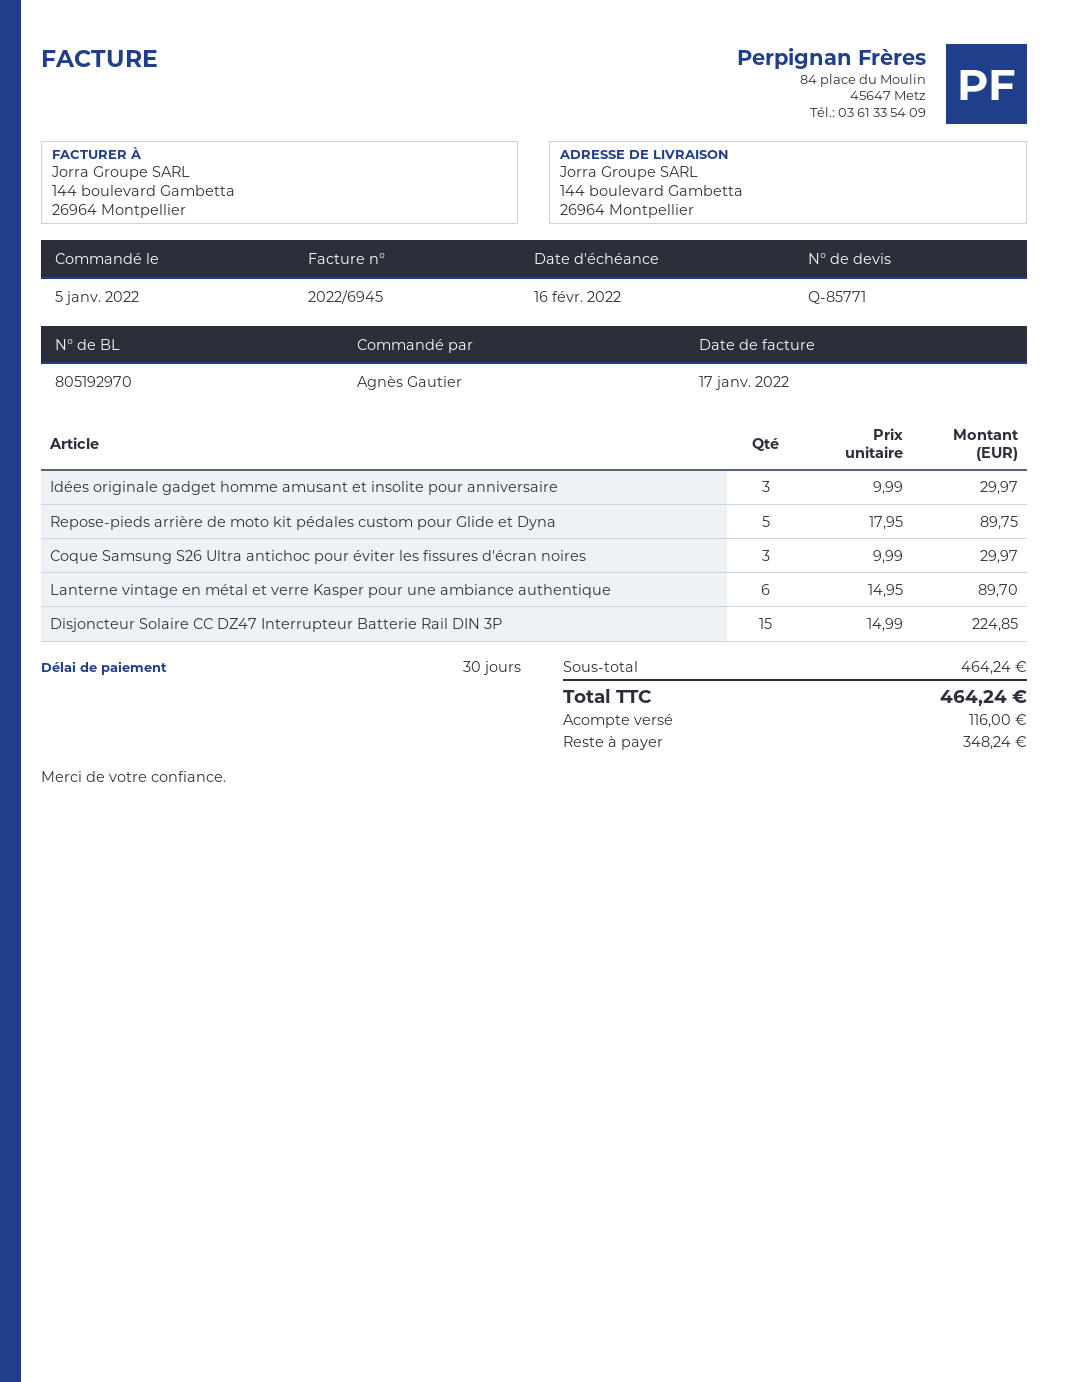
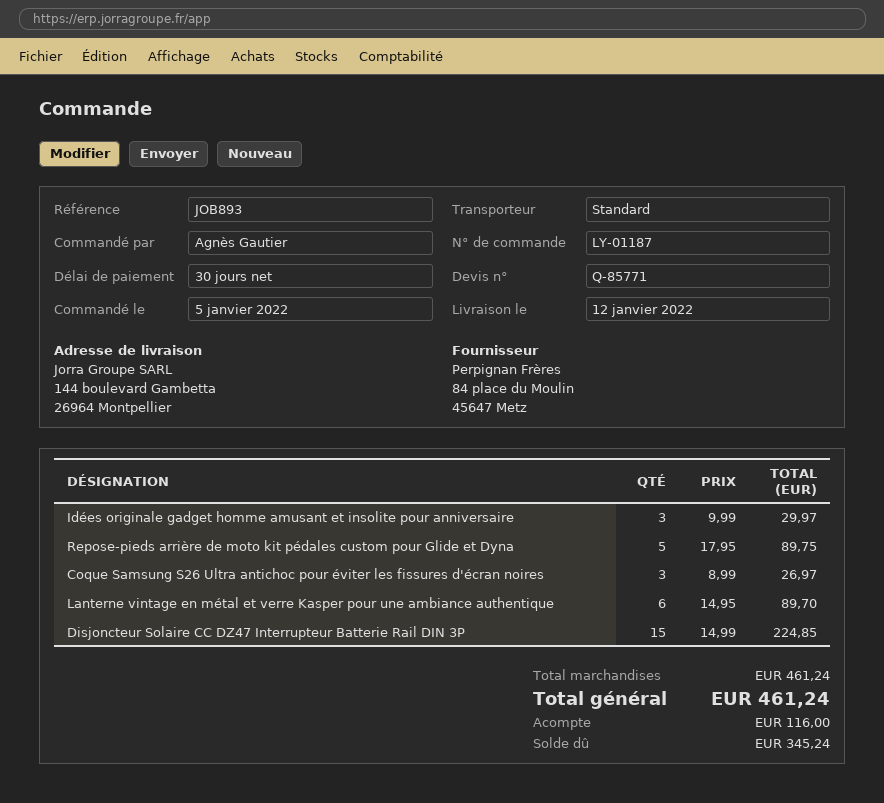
Coque Samsung S26 Ultra antichoc pour éviter les fissures d'écran noires: 3 x 9.99 = 29.97 -> 3 x 8.99 = 26.97
subtotal: 464.24 -> 461.24
total: 464.24 -> 461.24
balance: 348.24 -> 345.24

